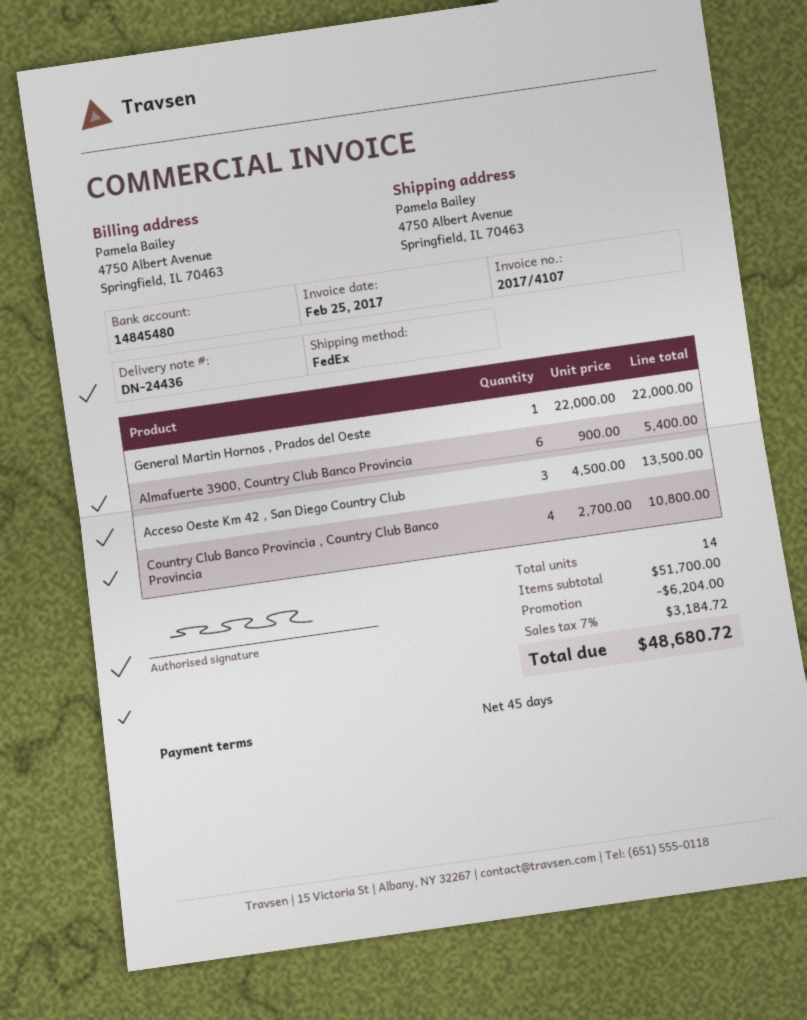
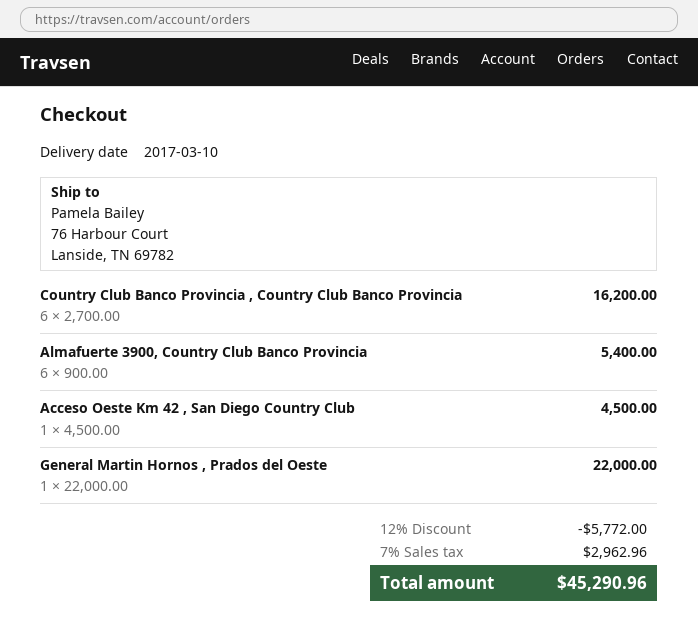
ship to: 4750 Albert Avenue, Springfield, IL 70463 -> 76 Harbour Court, Lanside, TN 69782
Acceso Oeste Km 42 , San Diego Country Club: 3 x 4500.00 = 13500.00 -> 1 x 4500.00 = 4500.00
Country Club Banco Provincia , Country Club Banco Provincia: 4 x 2700.00 = 10800.00 -> 6 x 2700.00 = 16200.00
discount: 6204.00 -> 5772.00
tax: 7% = 3184.72 -> 7% = 2962.96
total: 48680.72 -> 45290.96

